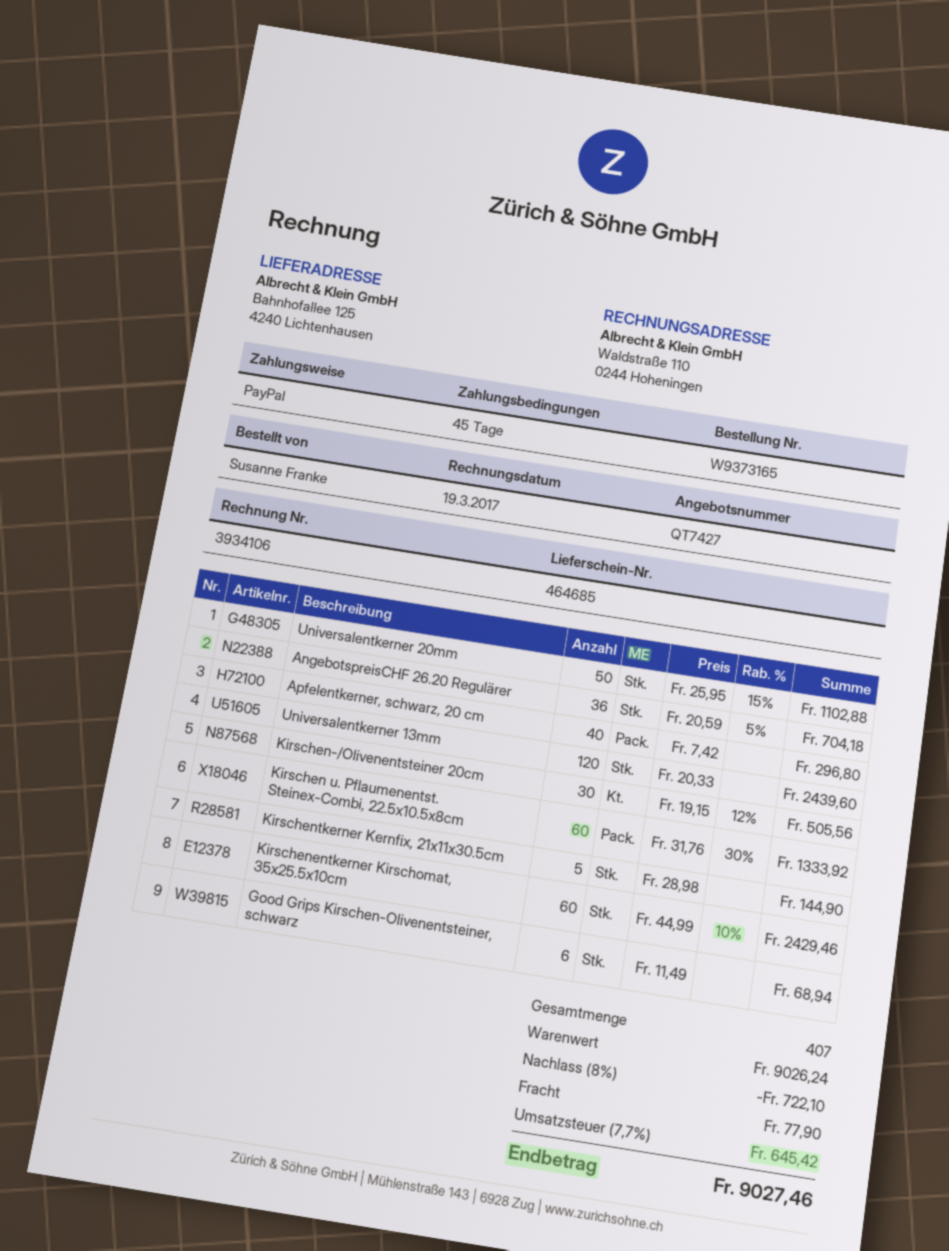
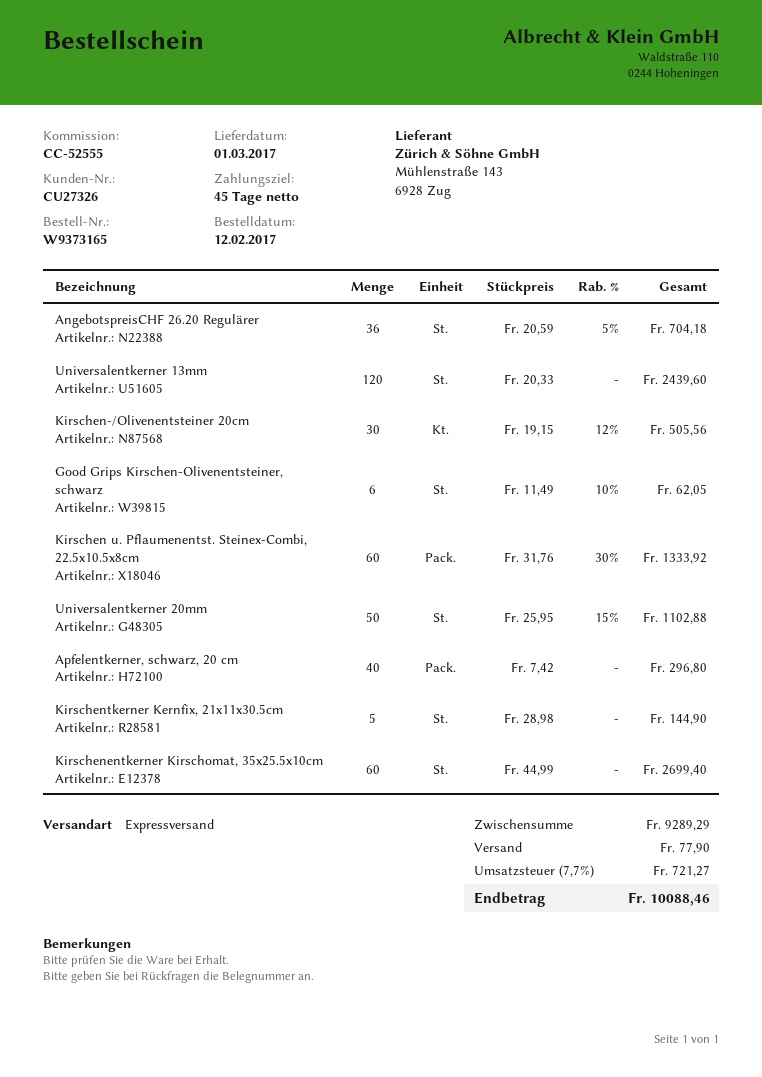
Kirschenentkerner Kirschomat, 35x25.5x10cm: 60 x 44.99 - 10% = 2429.46 -> 60 x 44.99 = 2699.40
Good Grips Kirschen-Olivenentsteiner, schwarz: 6 x 11.49 = 68.94 -> 6 x 11.49 - 10% = 62.05
subtotal: 9026.24 -> 9289.29
discount: 8% = 722.10 -> none
tax: 7.7% = 645.42 -> 7.7% = 721.27
total: 9027.46 -> 10088.46

